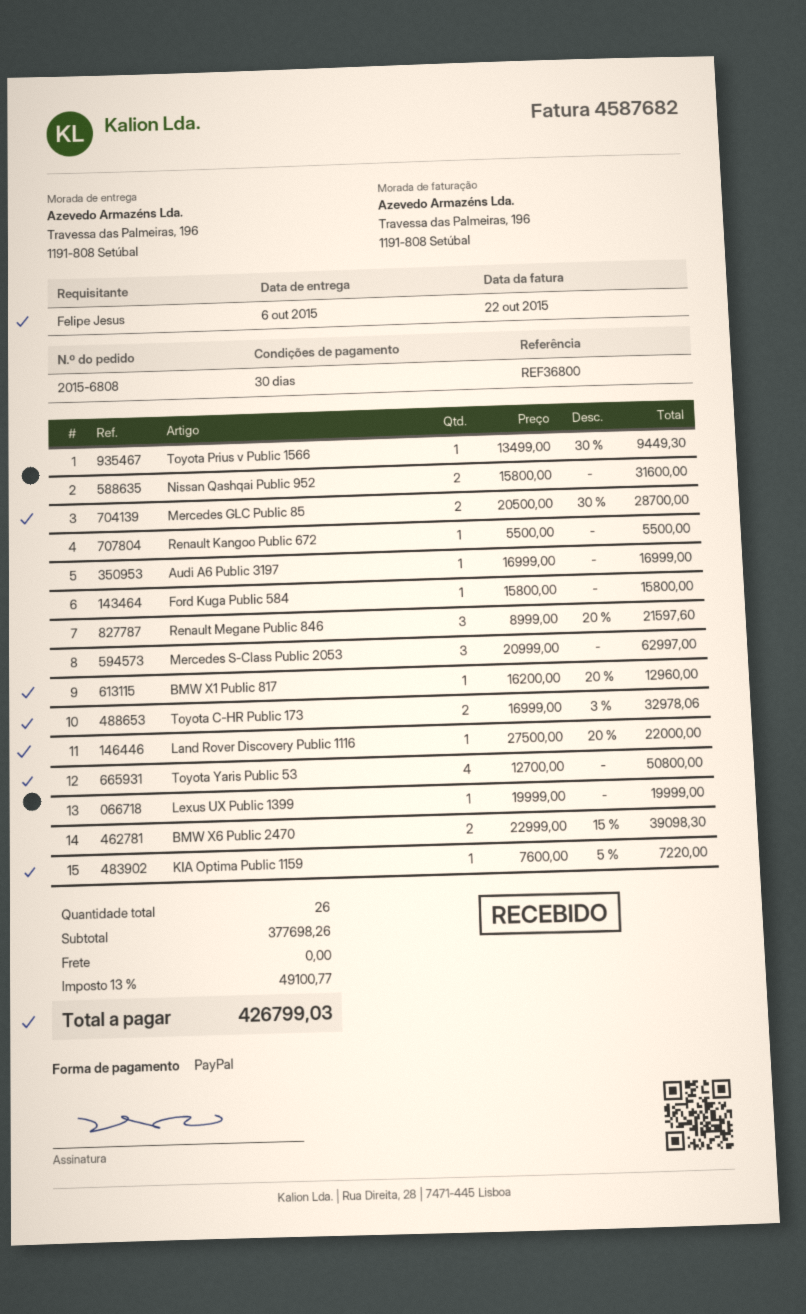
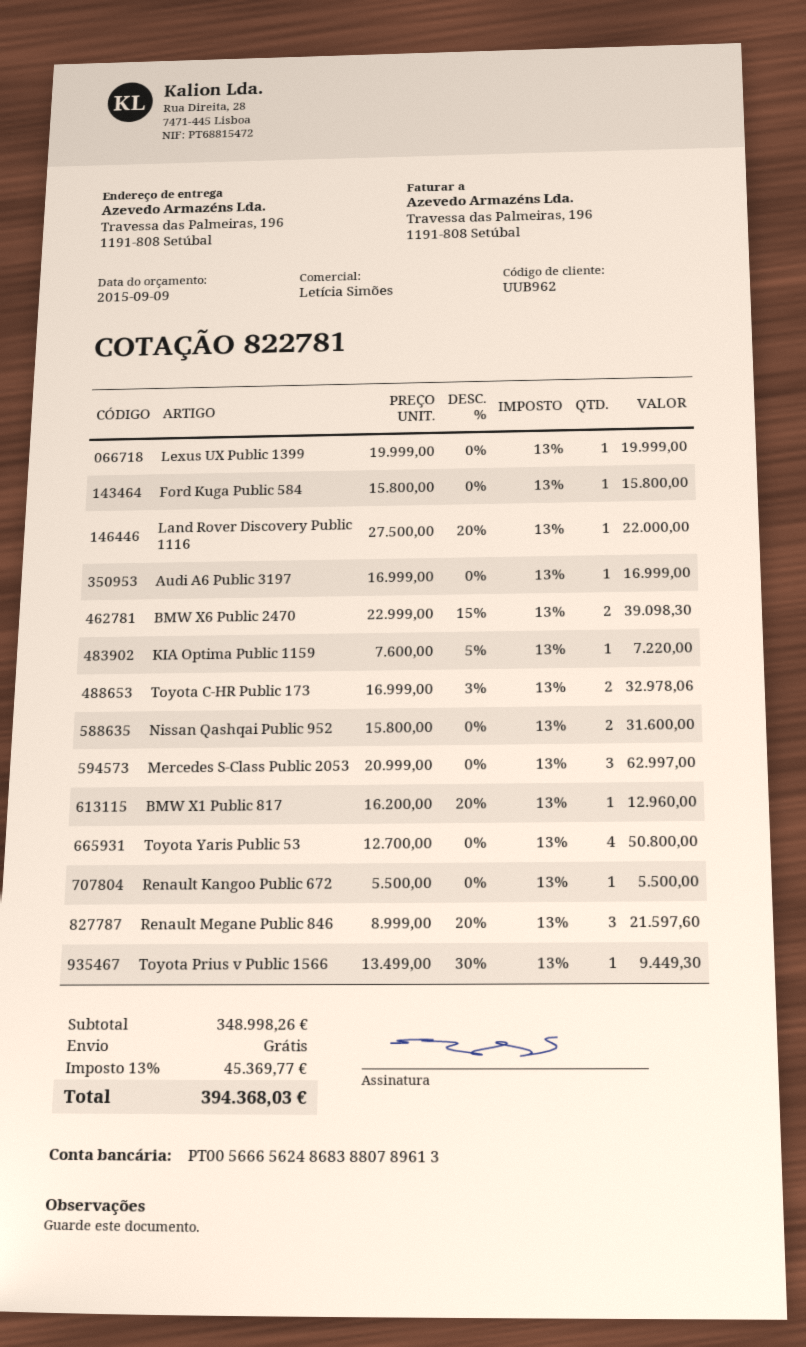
Mercedes GLC Public 85: 2 x 20500.00 - 30% = 28700.00 -> none
subtotal: 377698.26 -> 348998.26
tax: 13% = 49100.77 -> 13% = 45369.77
total: 426799.03 -> 394368.03

